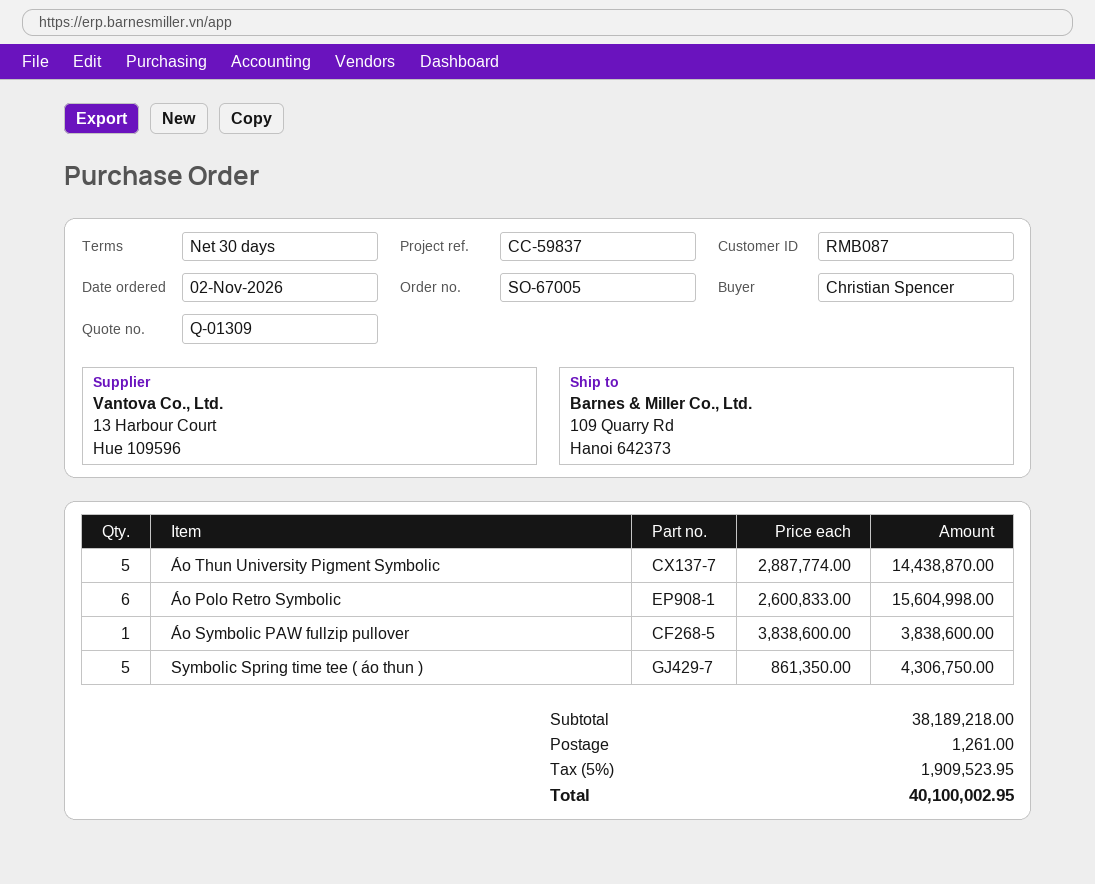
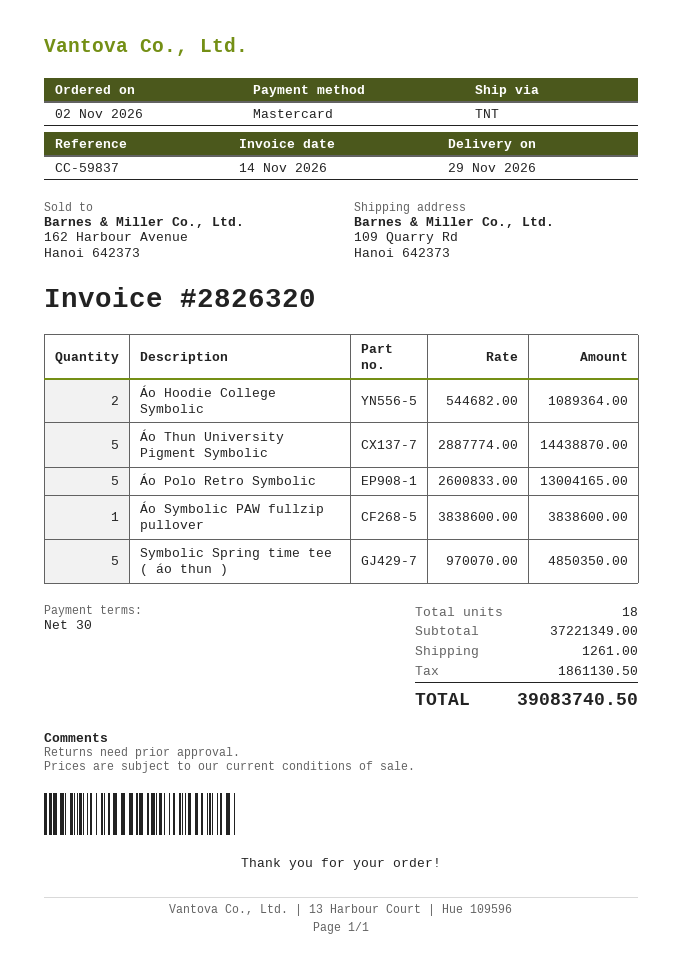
Áo Polo Retro Symbolic: 6 x 2600833.00 = 15604998.00 -> 5 x 2600833.00 = 13004165.00
Symbolic Spring time tee ( áo thun ): 5 x 861350.00 = 4306750.00 -> 5 x 970070.00 = 4850350.00
Áo Hoodie College Symbolic: none -> 2 x 544682.00 = 1089364.00
subtotal: 38189218.00 -> 37221349.00
tax: 1909523.95 -> 1861130.50
total: 40100002.95 -> 39083740.50

